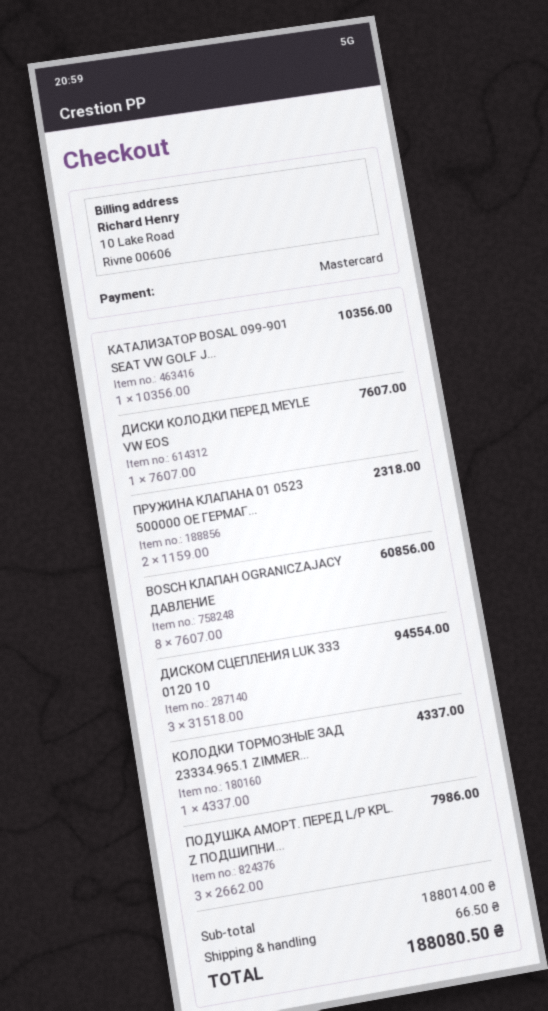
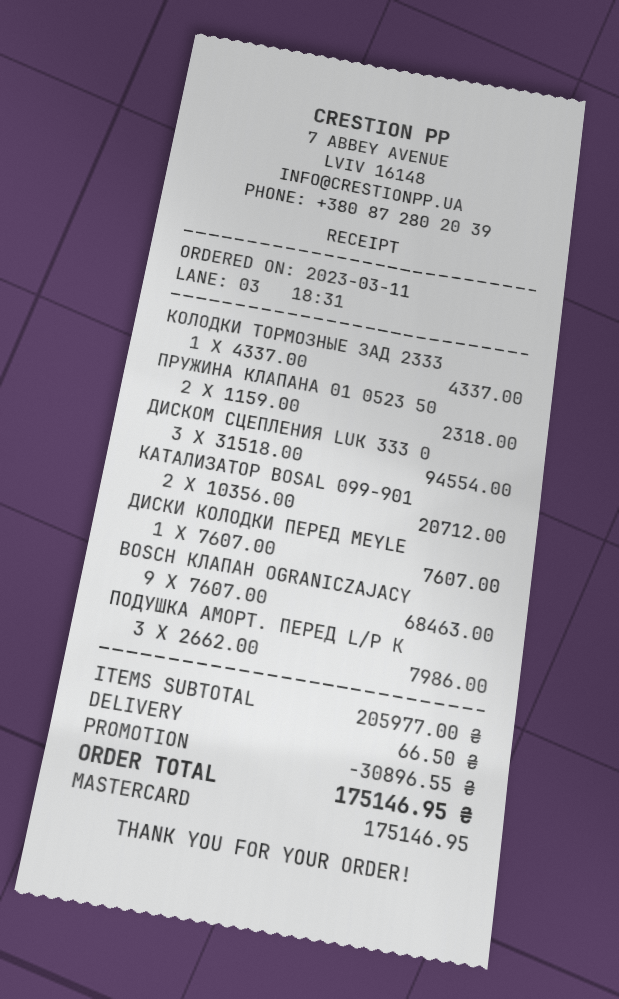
КАТАЛИЗАТОР BOSAL 099-901 SEAT VW GOLF J...: 1 x 10356.00 = 10356.00 -> 2 x 10356.00 = 20712.00
BOSCH КЛАПАН OGRANICZAJACY ДАВЛЕНИЕ: 8 x 7607.00 = 60856.00 -> 9 x 7607.00 = 68463.00
subtotal: 188014.00 -> 205977.00
discount: none -> 30896.55
total: 188080.50 -> 175146.95

